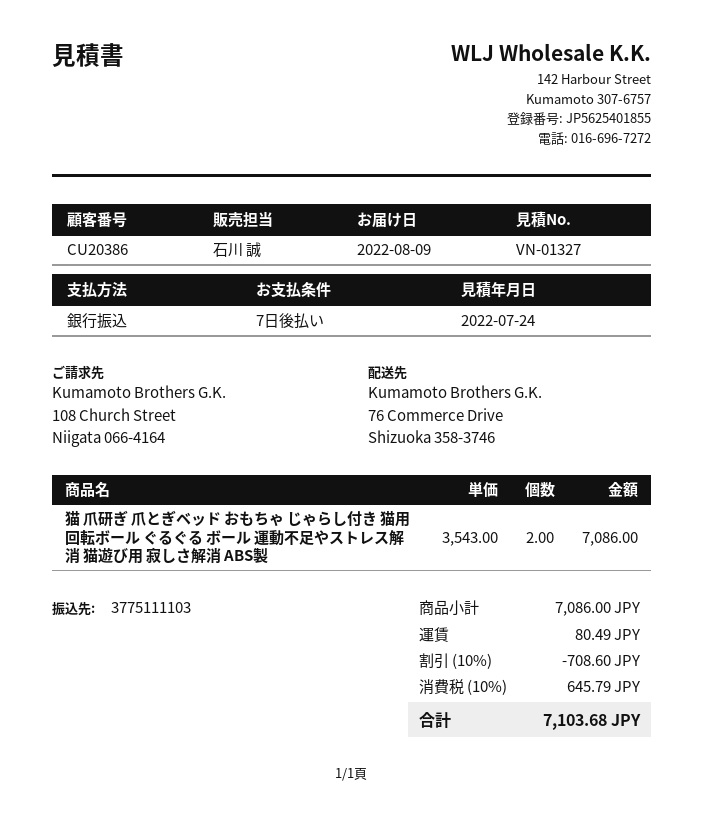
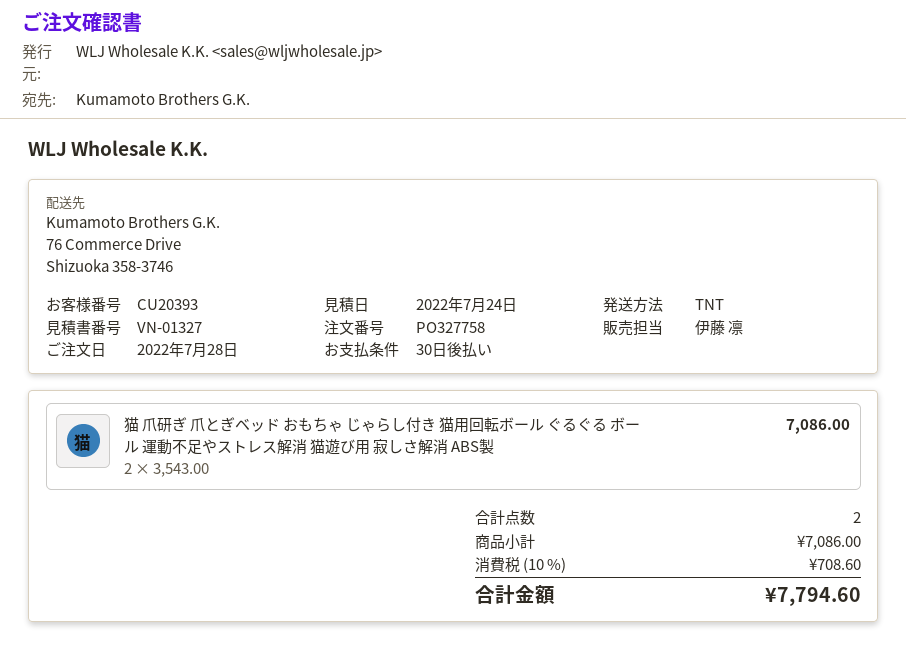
payment terms: 7 days -> 30 days
customer number: CU20386 -> CU20393
sales rep: 石川 誠 -> 伊藤 凛
discount: 10% = 708.60 -> none
shipping: 80.49 -> none
tax: 10% = 645.79 -> 10% = 708.60
total: 7103.68 -> 7794.60

